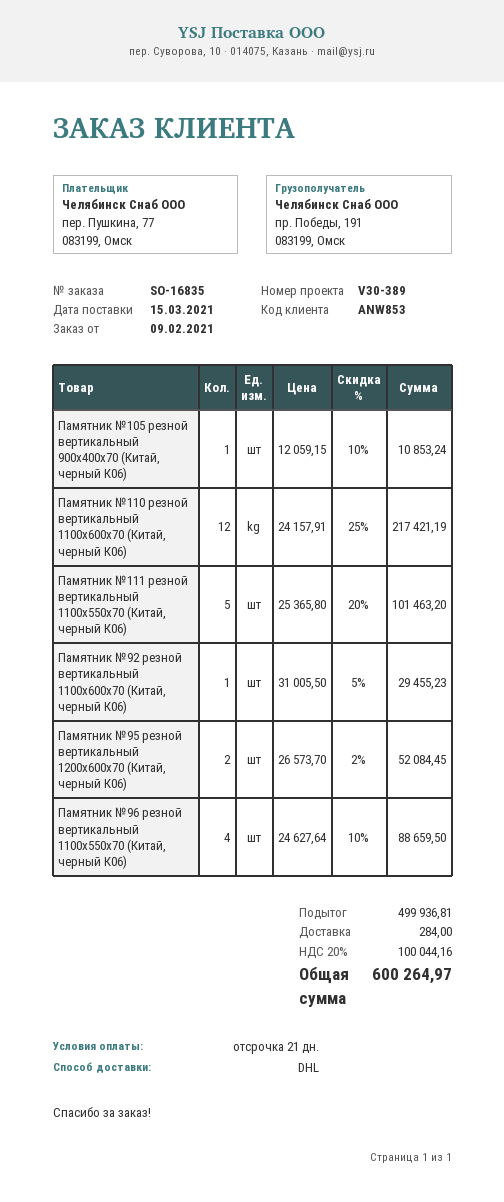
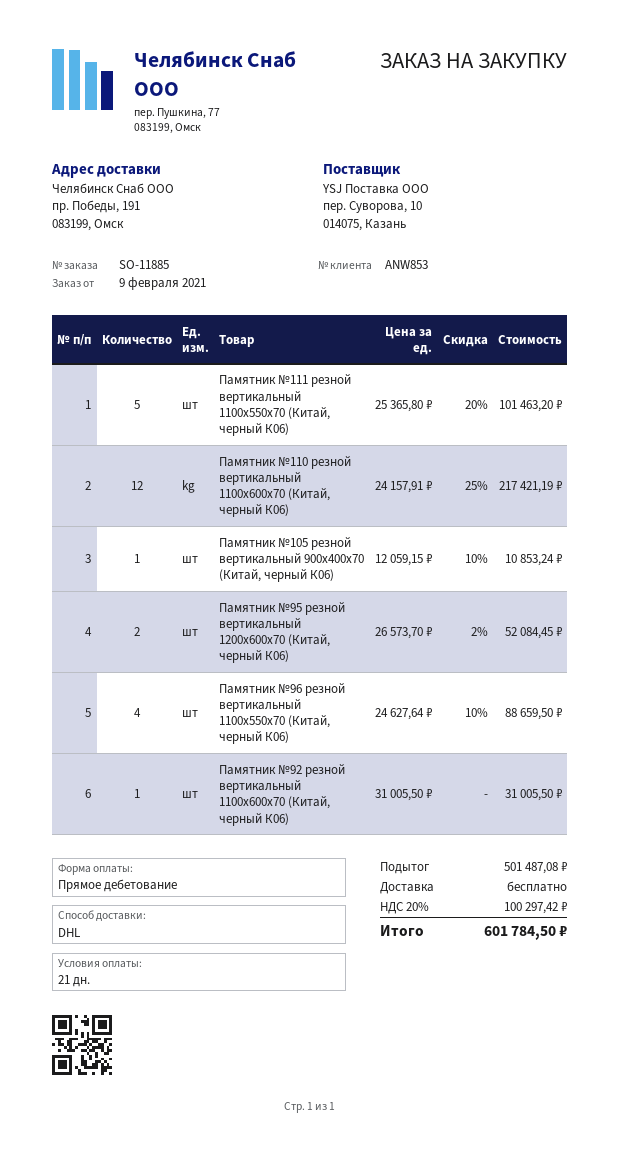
order number: SO-16835 -> SO-11885
Памятник №92 резной вертикальный 1100х600х70 (Китай, черный К06): 1 x 31005.50 - 5% = 29455.23 -> 1 x 31005.50 = 31005.50
subtotal: 499936.81 -> 501487.08
shipping: 284.00 -> 0.00
tax: 20% = 100044.16 -> 20% = 100297.42
total: 600264.97 -> 601784.50

